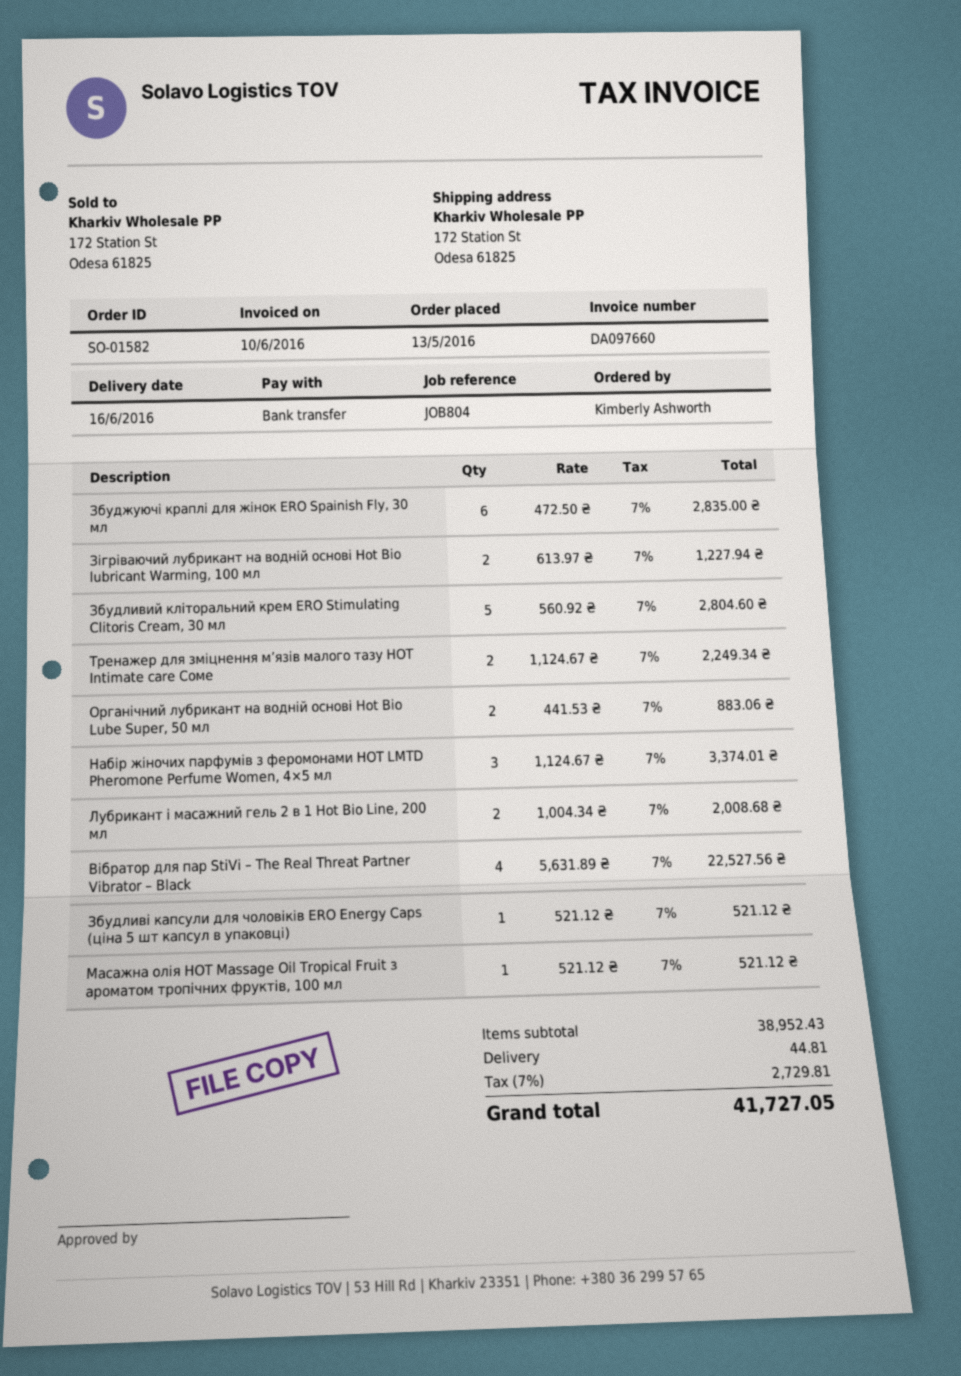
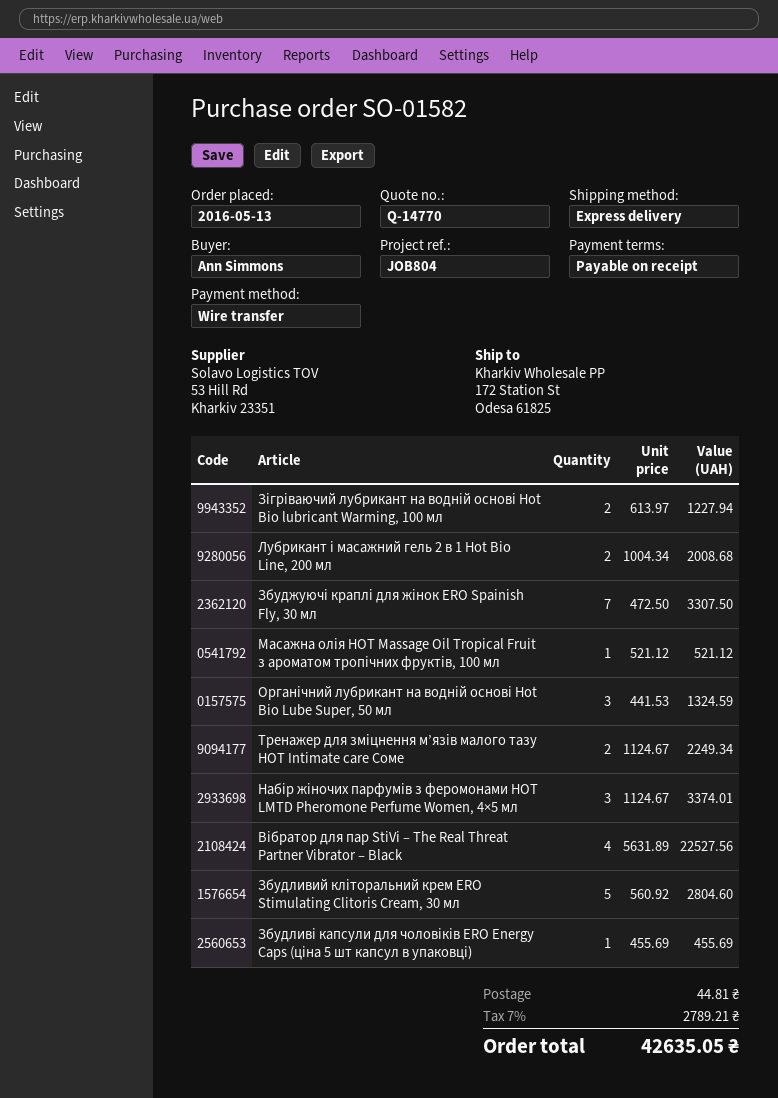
ordered by: Kimberly Ashworth -> Ann Simmons
Збуджуючі краплі для жінок ERO Spainish Fly, 30 мл: 6 x 472.50 = 2835.00 -> 7 x 472.50 = 3307.50
Органічний лубрикант на водній основі Hot Bio Lube Super, 50 мл: 2 x 441.53 = 883.06 -> 3 x 441.53 = 1324.59
Збудливі капсули для чоловіків ERO Energy Caps (ціна 5 шт капсул в упаковці): 1 x 521.12 = 521.12 -> 1 x 455.69 = 455.69
tax: 7% = 2729.81 -> 7% = 2789.21
total: 41727.05 -> 42635.05

